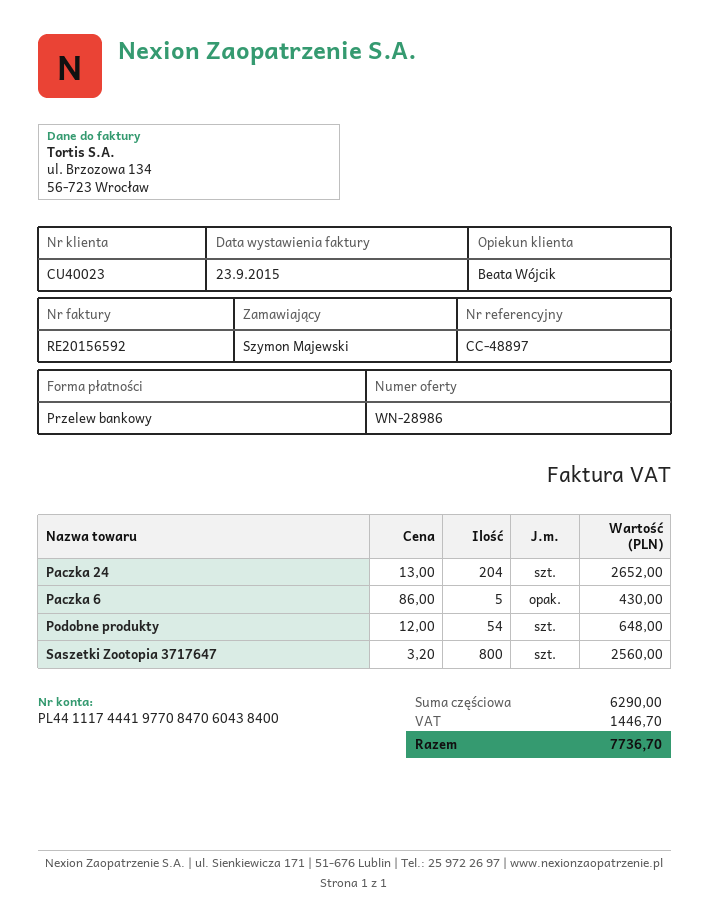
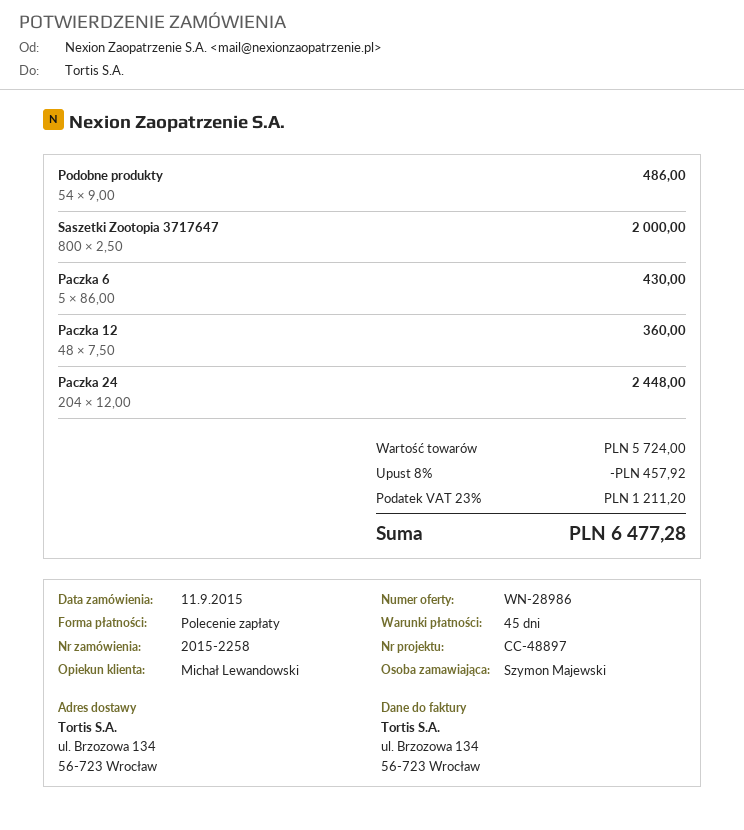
sales rep: Beata Wójcik -> Michał Lewandowski
payment method: bank transfer -> direct debit
Paczka 24: 204 x 13.00 = 2652.00 -> 204 x 12.00 = 2448.00
Podobne produkty: 54 x 12.00 = 648.00 -> 54 x 9.00 = 486.00
Saszetki Zootopia 3717647: 800 x 3.20 = 2560.00 -> 800 x 2.50 = 2000.00
Paczka 12: none -> 48 x 7.50 = 360.00
subtotal: 6290.00 -> 5724.00
discount: none -> 8% = 457.92
tax: 1446.70 -> 1211.20
total: 7736.70 -> 6477.28

